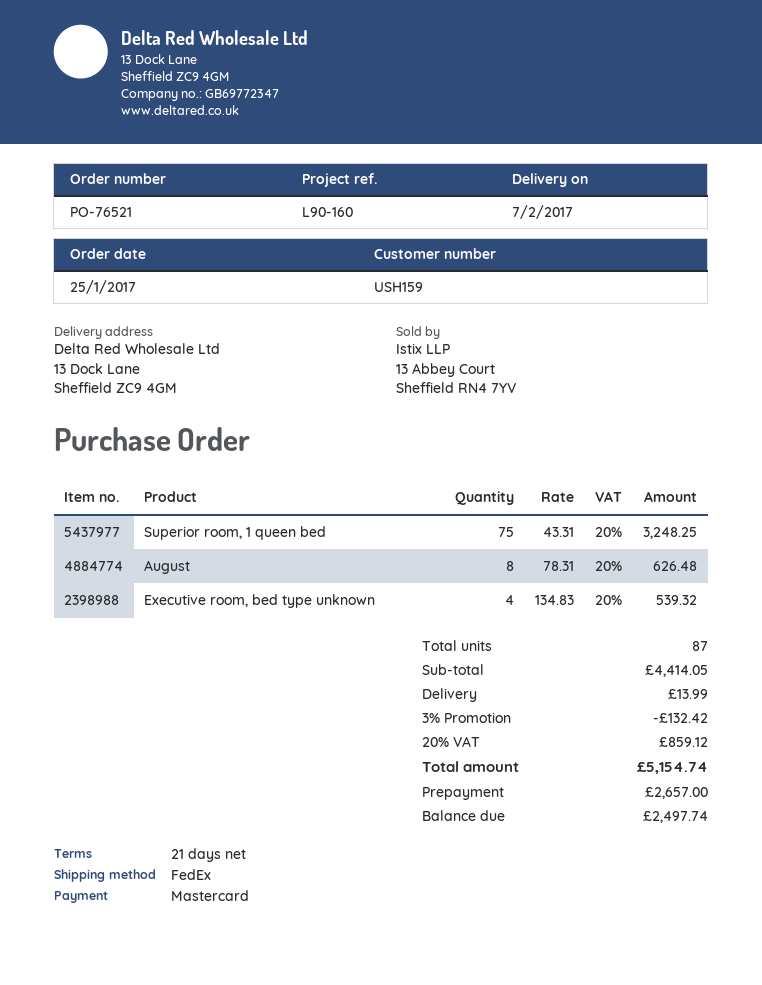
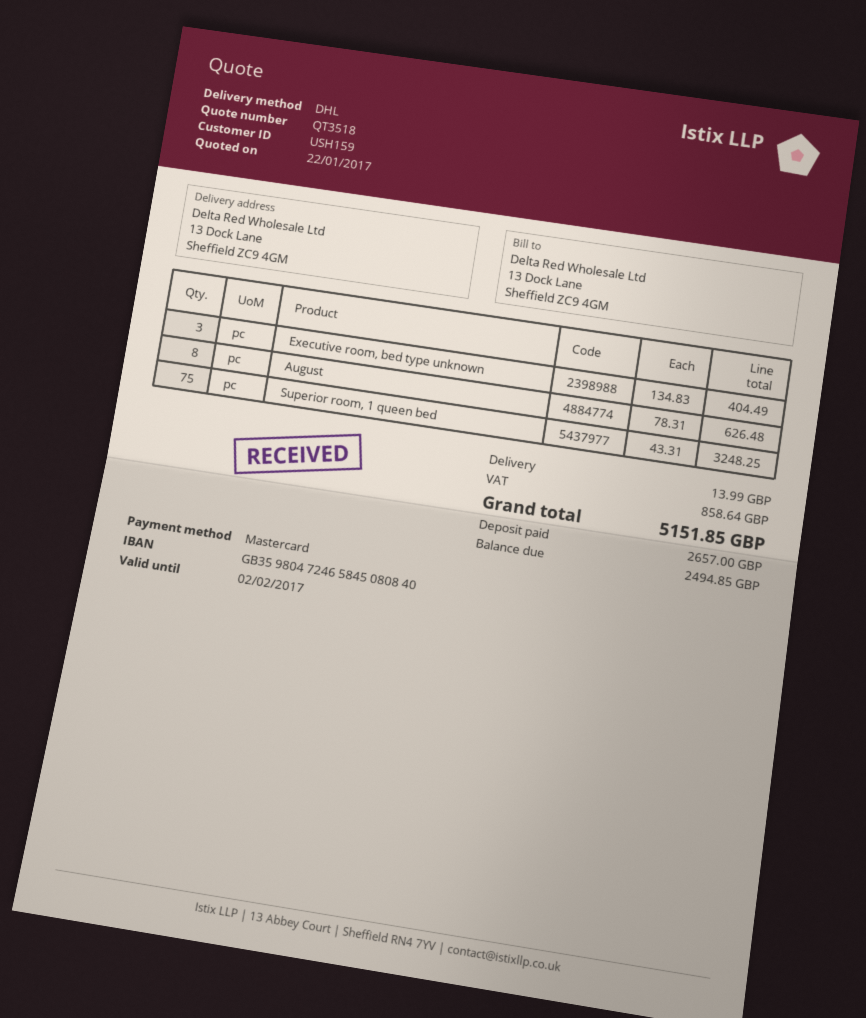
shipping method: FedEx -> DHL
Executive room, bed type unknown: 4 x 134.83 = 539.32 -> 3 x 134.83 = 404.49
discount: 3% = 132.42 -> none
tax: 859.12 -> 858.64
total: 5154.74 -> 5151.85
balance: 2497.74 -> 2494.85

